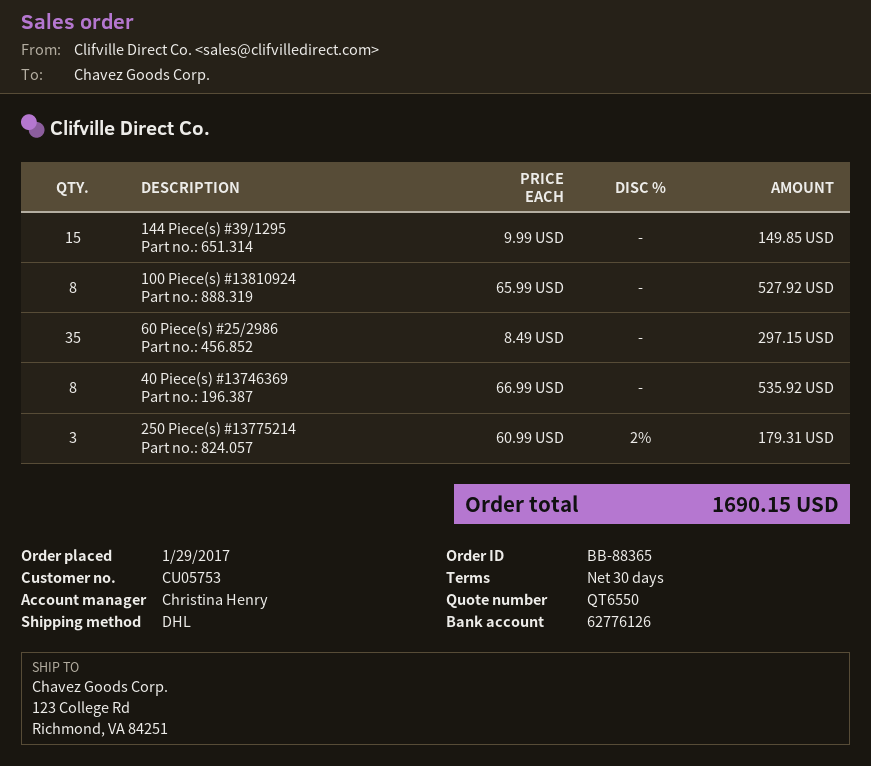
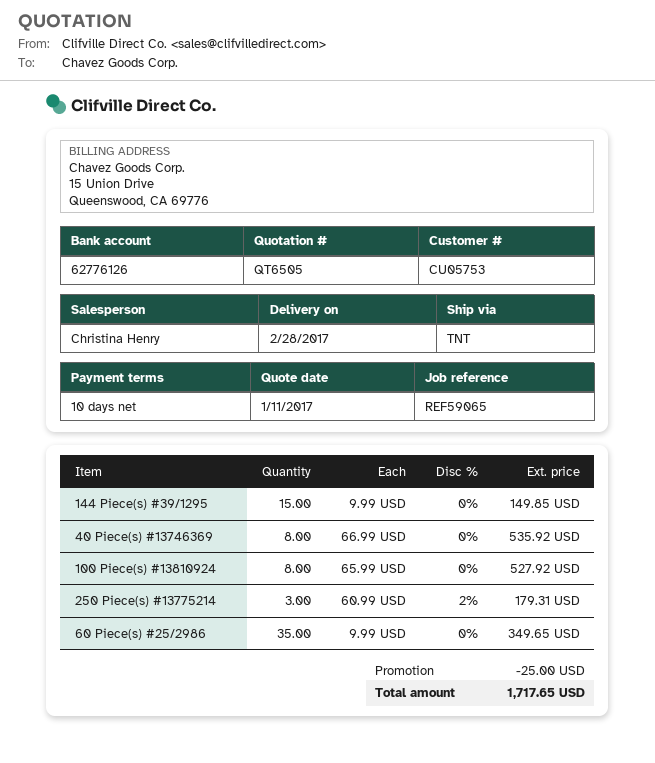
quote number: QT6550 -> QT6505
payment terms: 30 days -> 10 days
shipping method: DHL -> TNT
60 Piece(s) #25/2986: 35 x 8.49 = 297.15 -> 35 x 9.99 = 349.65
discount: none -> 25.00
total: 1690.15 -> 1717.65

